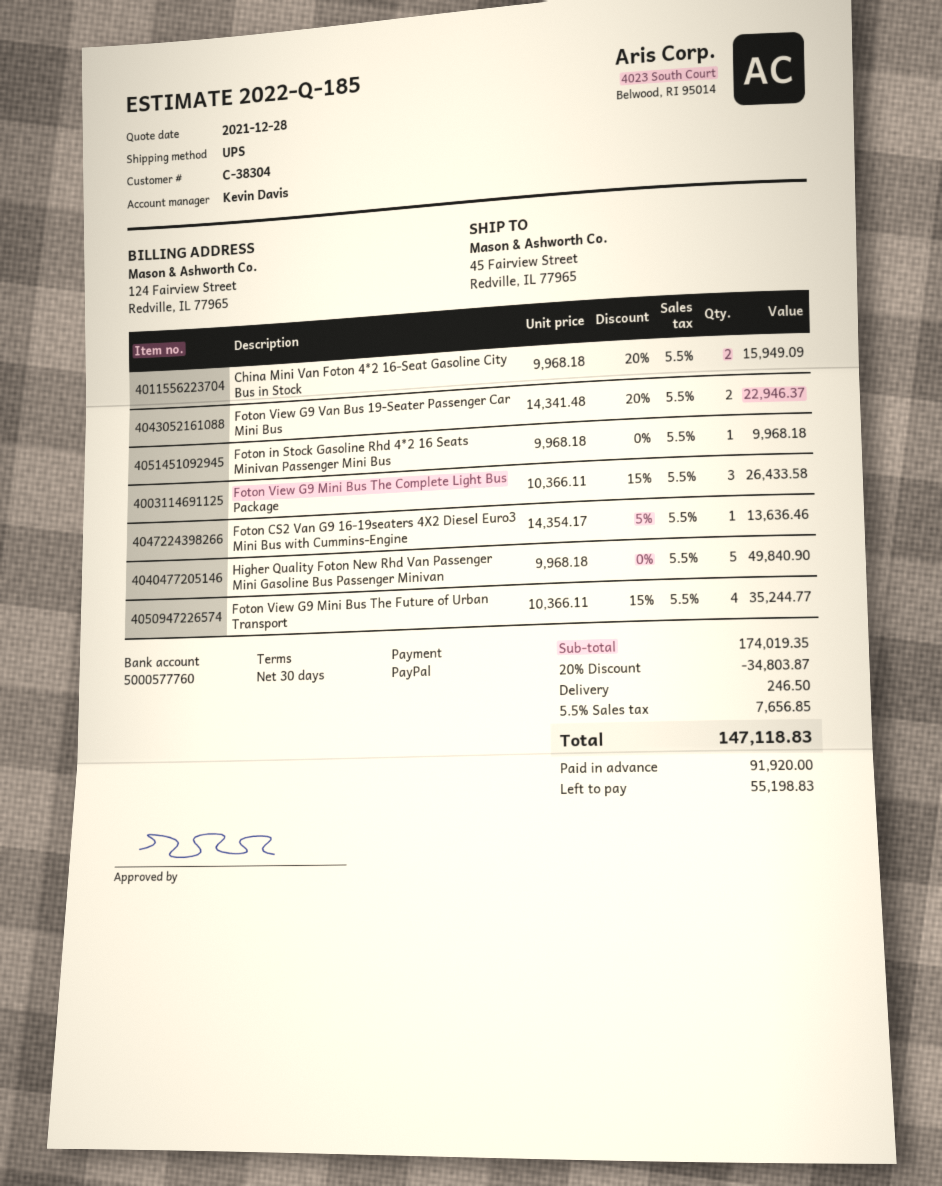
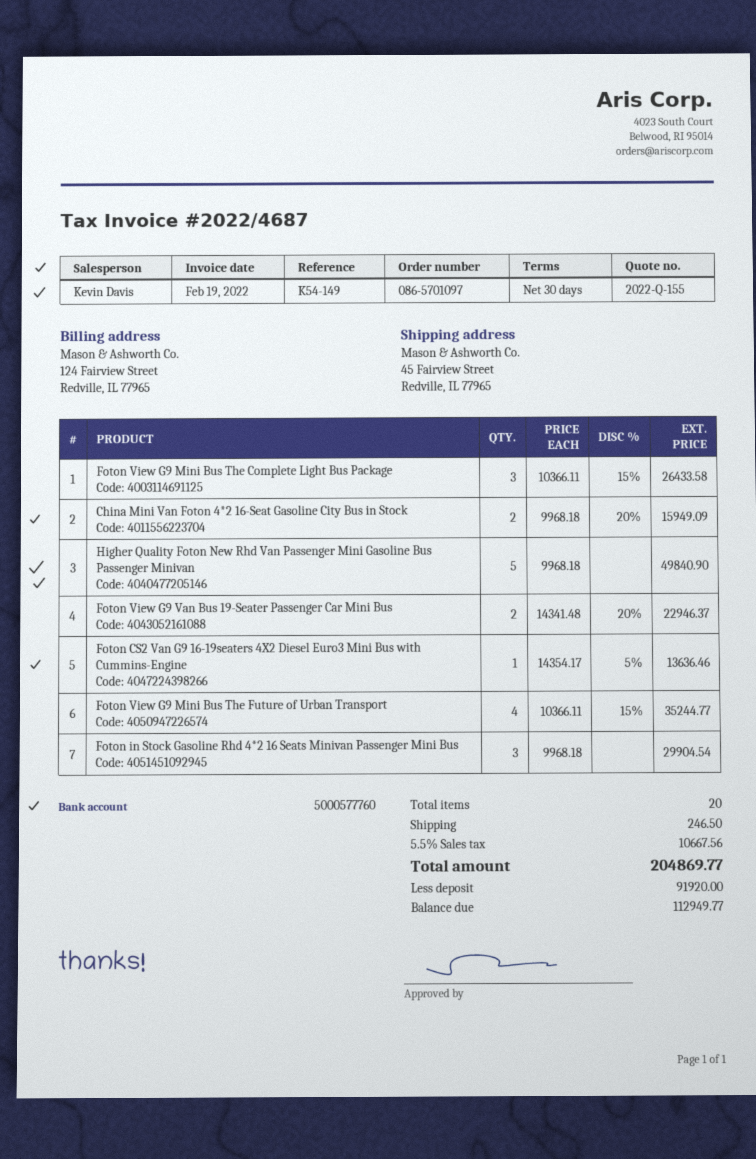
quote number: 2022-Q-185 -> 2022-Q-155
Foton in Stock Gasoline Rhd 4*2 16 Seats Minivan Passenger Mini Bus: 1 x 9968.18 = 9968.18 -> 3 x 9968.18 = 29904.54
discount: 20% = 34803.87 -> none
tax: 5.5% = 7656.85 -> 5.5% = 10667.56
total: 147118.83 -> 204869.77
balance: 55198.83 -> 112949.77

